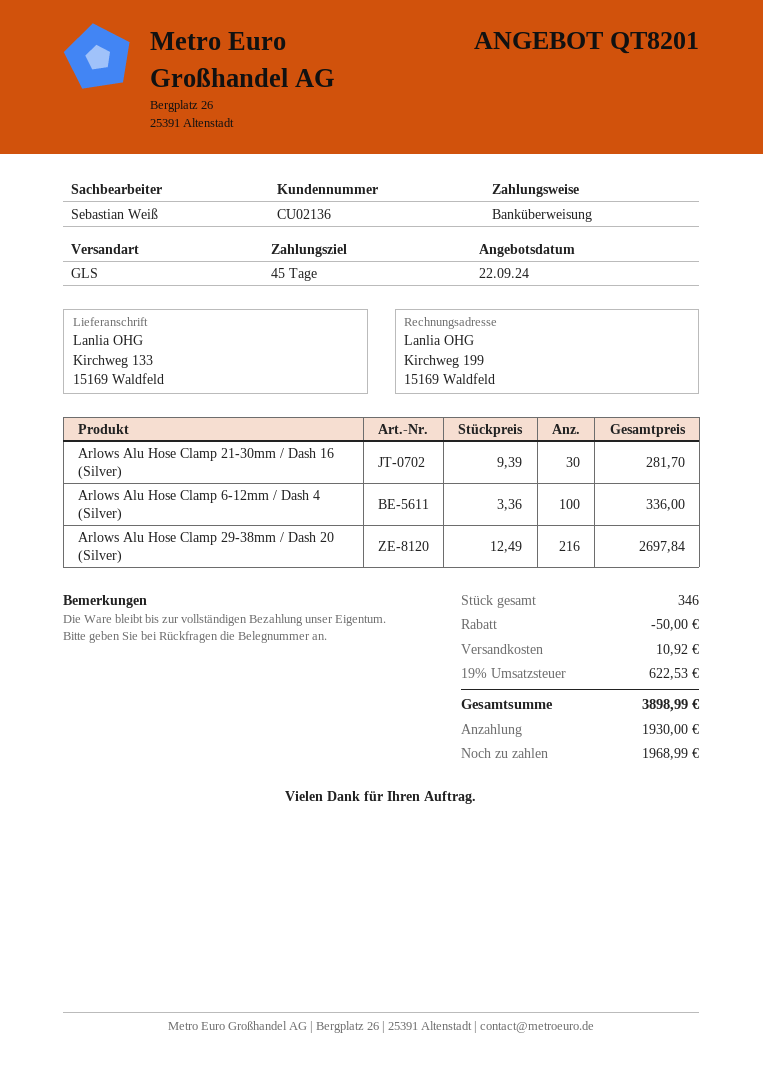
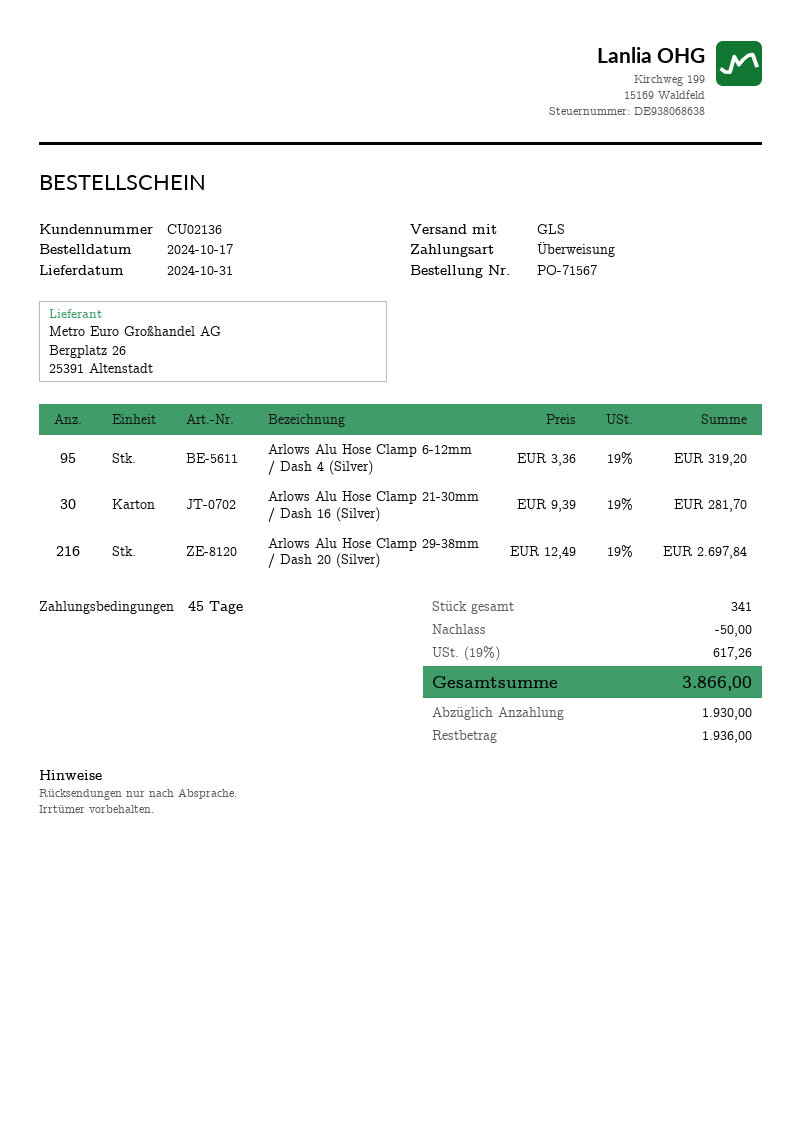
Arlows Alu Hose Clamp 6-12mm / Dash 4 (Silver): 100 x 3.36 = 336.00 -> 95 x 3.36 = 319.20
total quantity: 346 -> 341
shipping: 10.92 -> none
tax: 19% = 622.53 -> 19% = 617.26
total: 3898.99 -> 3866.00
balance: 1968.99 -> 1936.00

